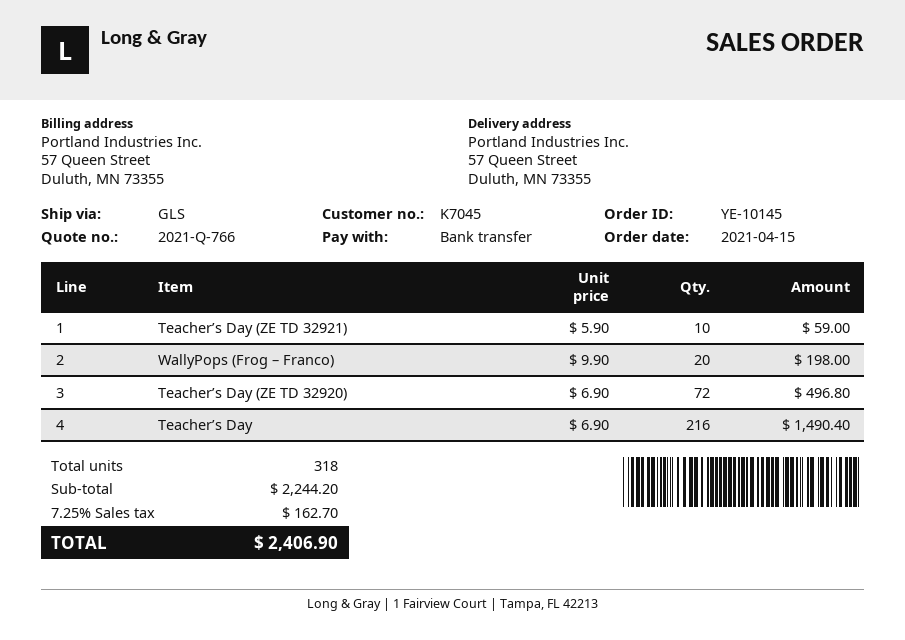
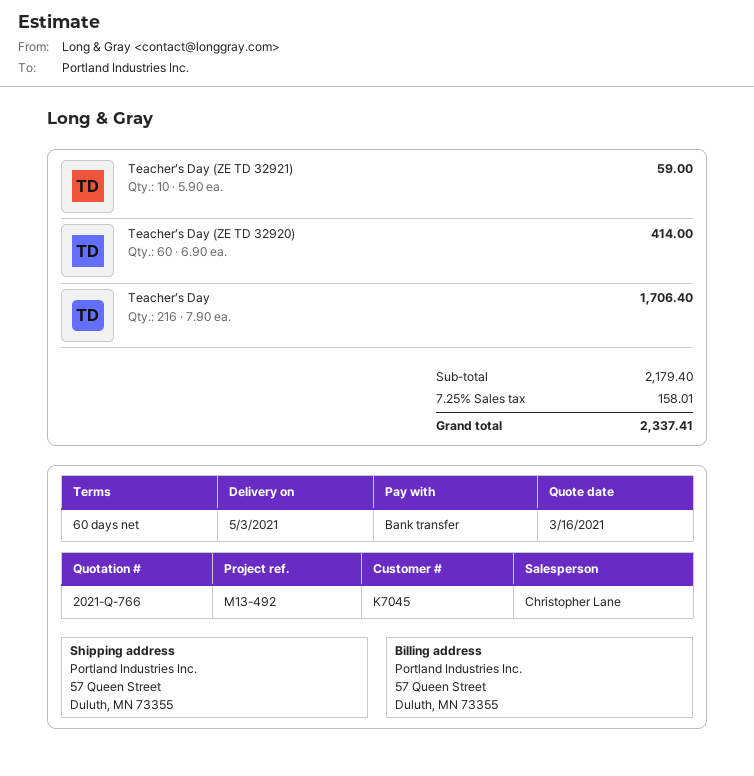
WallyPops (Frog – Franco): 20 x 9.90 = 198.00 -> none
Teacher’s Day (ZE TD 32920): 72 x 6.90 = 496.80 -> 60 x 6.90 = 414.00
Teacher’s Day: 216 x 6.90 = 1490.40 -> 216 x 7.90 = 1706.40
subtotal: 2244.20 -> 2179.40
tax: 7.25% = 162.70 -> 7.25% = 158.01
total: 2406.90 -> 2337.41

